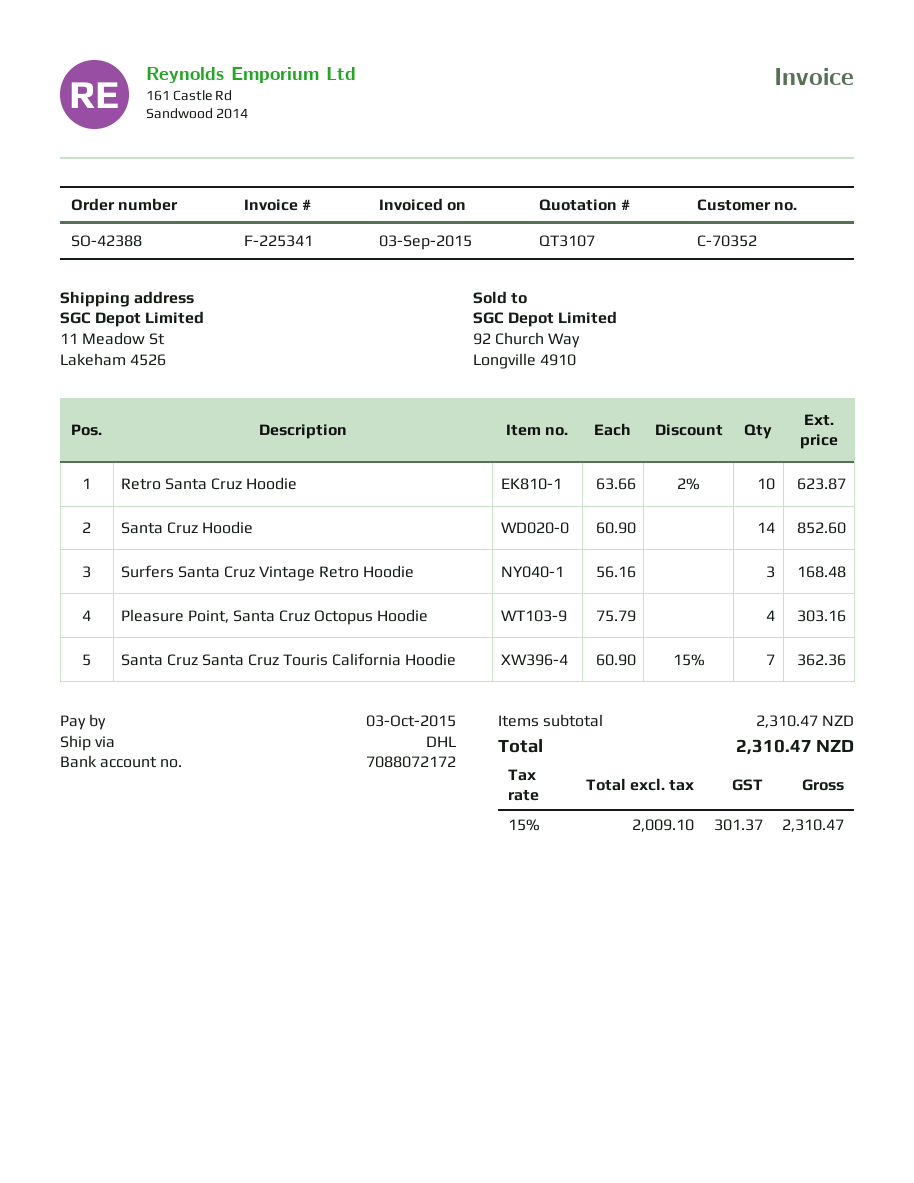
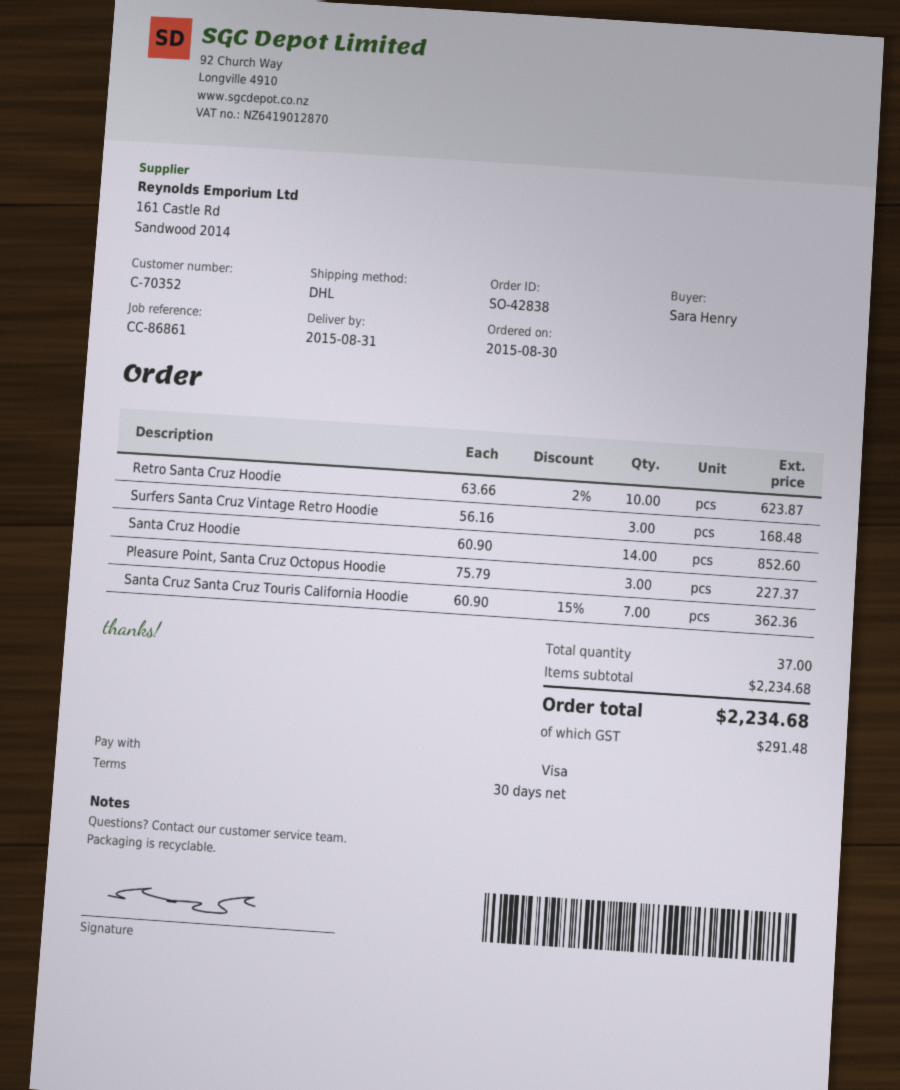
order number: SO-42388 -> SO-42838
Pleasure Point, Santa Cruz Octopus Hoodie: 4 x 75.79 = 303.16 -> 3 x 75.79 = 227.37
subtotal: 2310.47 -> 2234.68
tax: 301.37 -> 291.48
total: 2310.47 -> 2234.68

